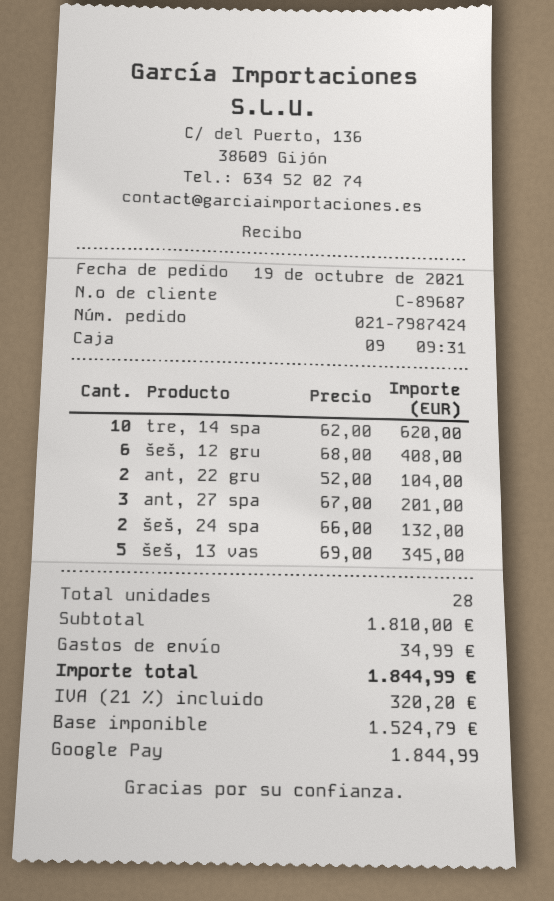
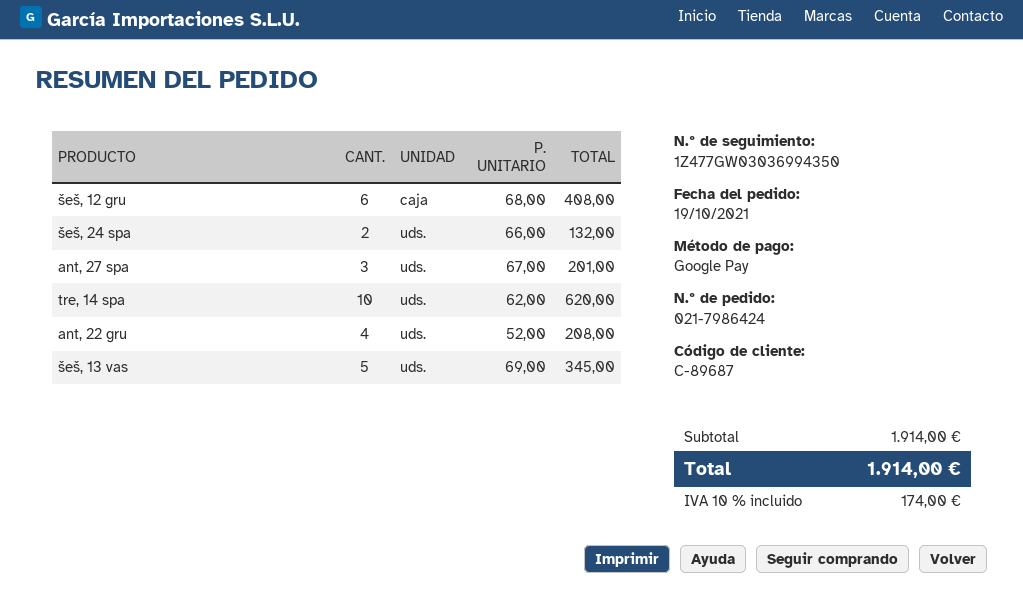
order number: 021-7987424 -> 021-7986424
ant, 22 gru: 2 x 52.00 = 104.00 -> 4 x 52.00 = 208.00
subtotal: 1810.00 -> 1914.00
shipping: 34.99 -> none
tax: 21% = 320.20 -> 10% = 174.00
total: 1844.99 -> 1914.00

